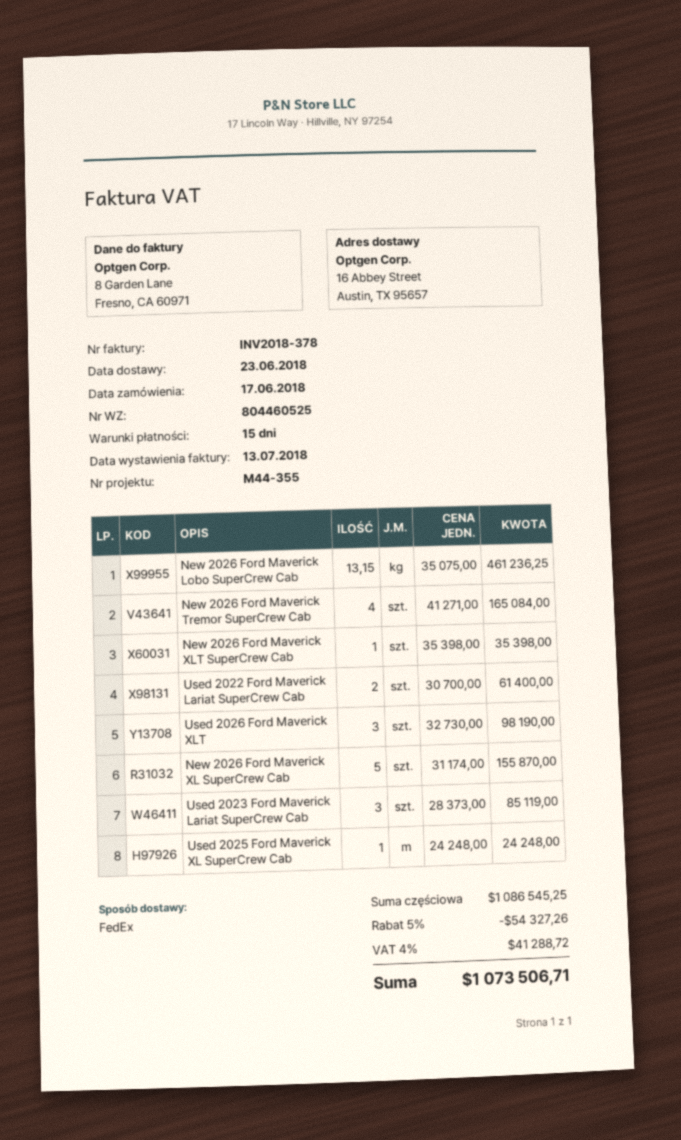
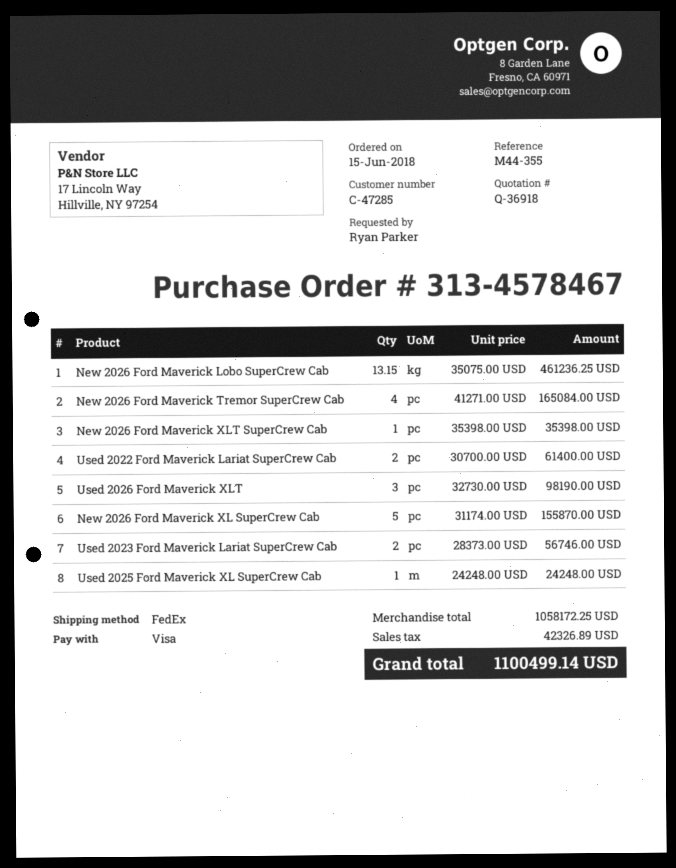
order date: 2018-06-17 -> 2018-06-15
Used 2023 Ford Maverick Lariat SuperCrew Cab: 3 x 28373.00 = 85119.00 -> 2 x 28373.00 = 56746.00
subtotal: 1086545.25 -> 1058172.25
discount: 5% = 54327.26 -> none
tax: 41288.72 -> 42326.89
total: 1073506.71 -> 1100499.14

